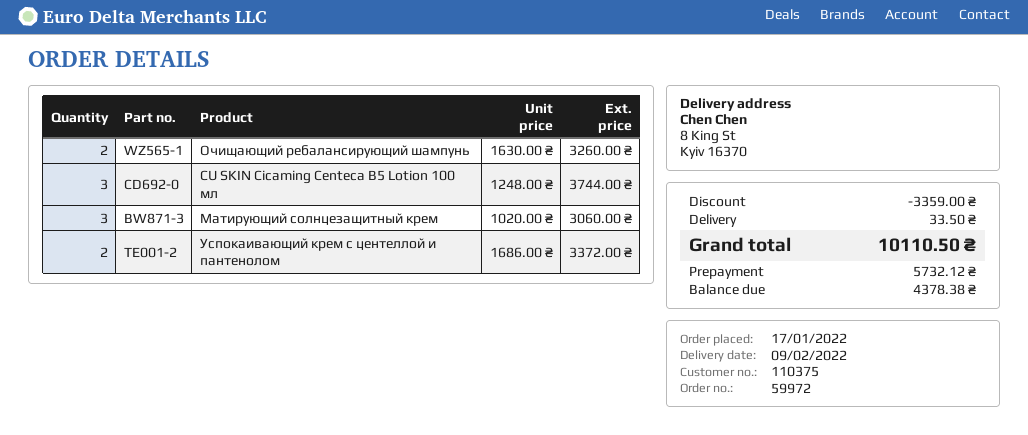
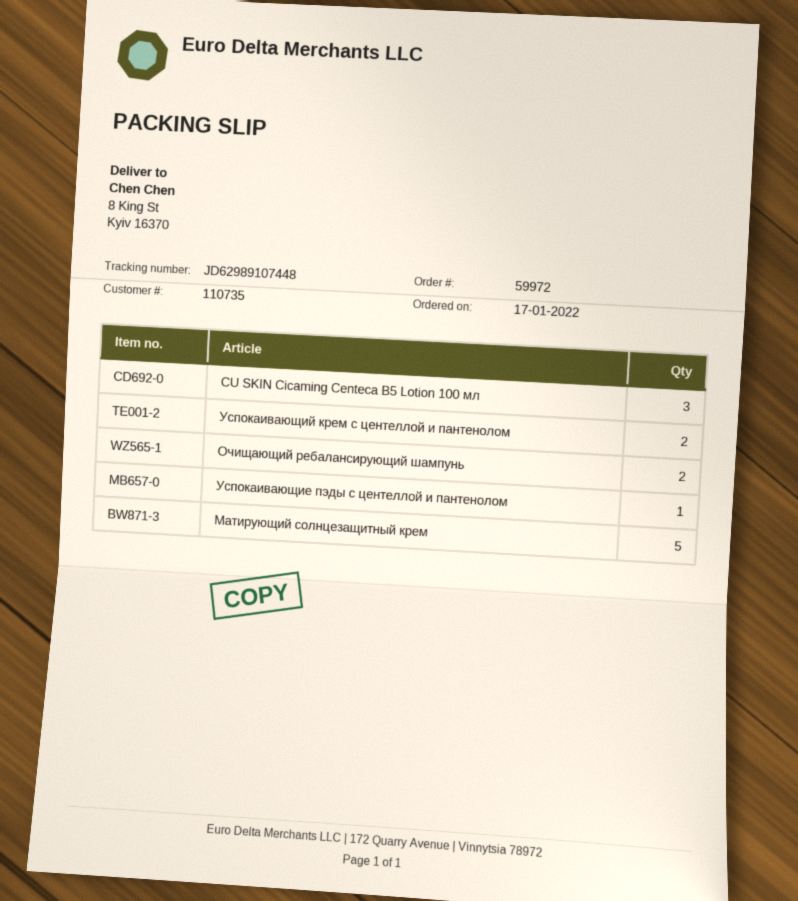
customer number: 110375 -> 110735
Матирующий солнцезащитный крем: 3 -> 5
Успокаивающие пэды с центеллой и пантенолом: none -> 1

